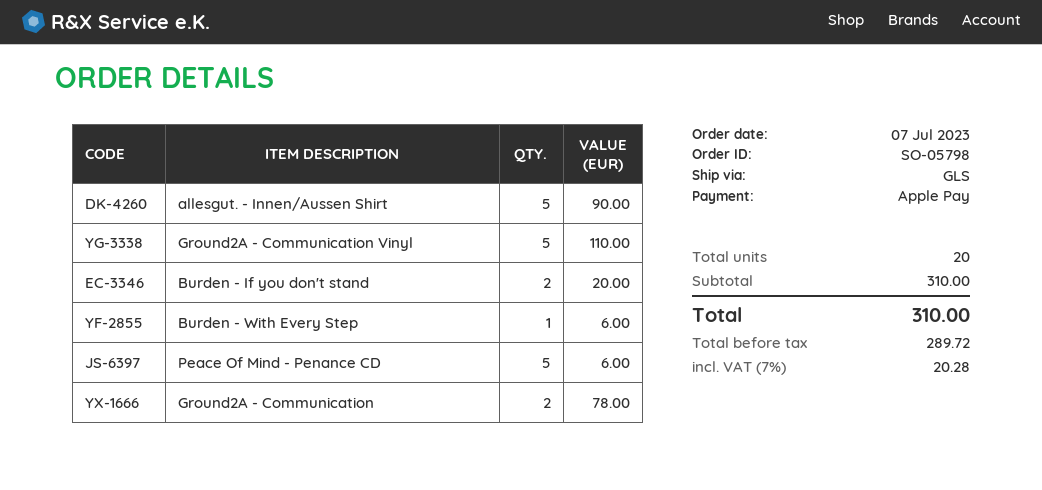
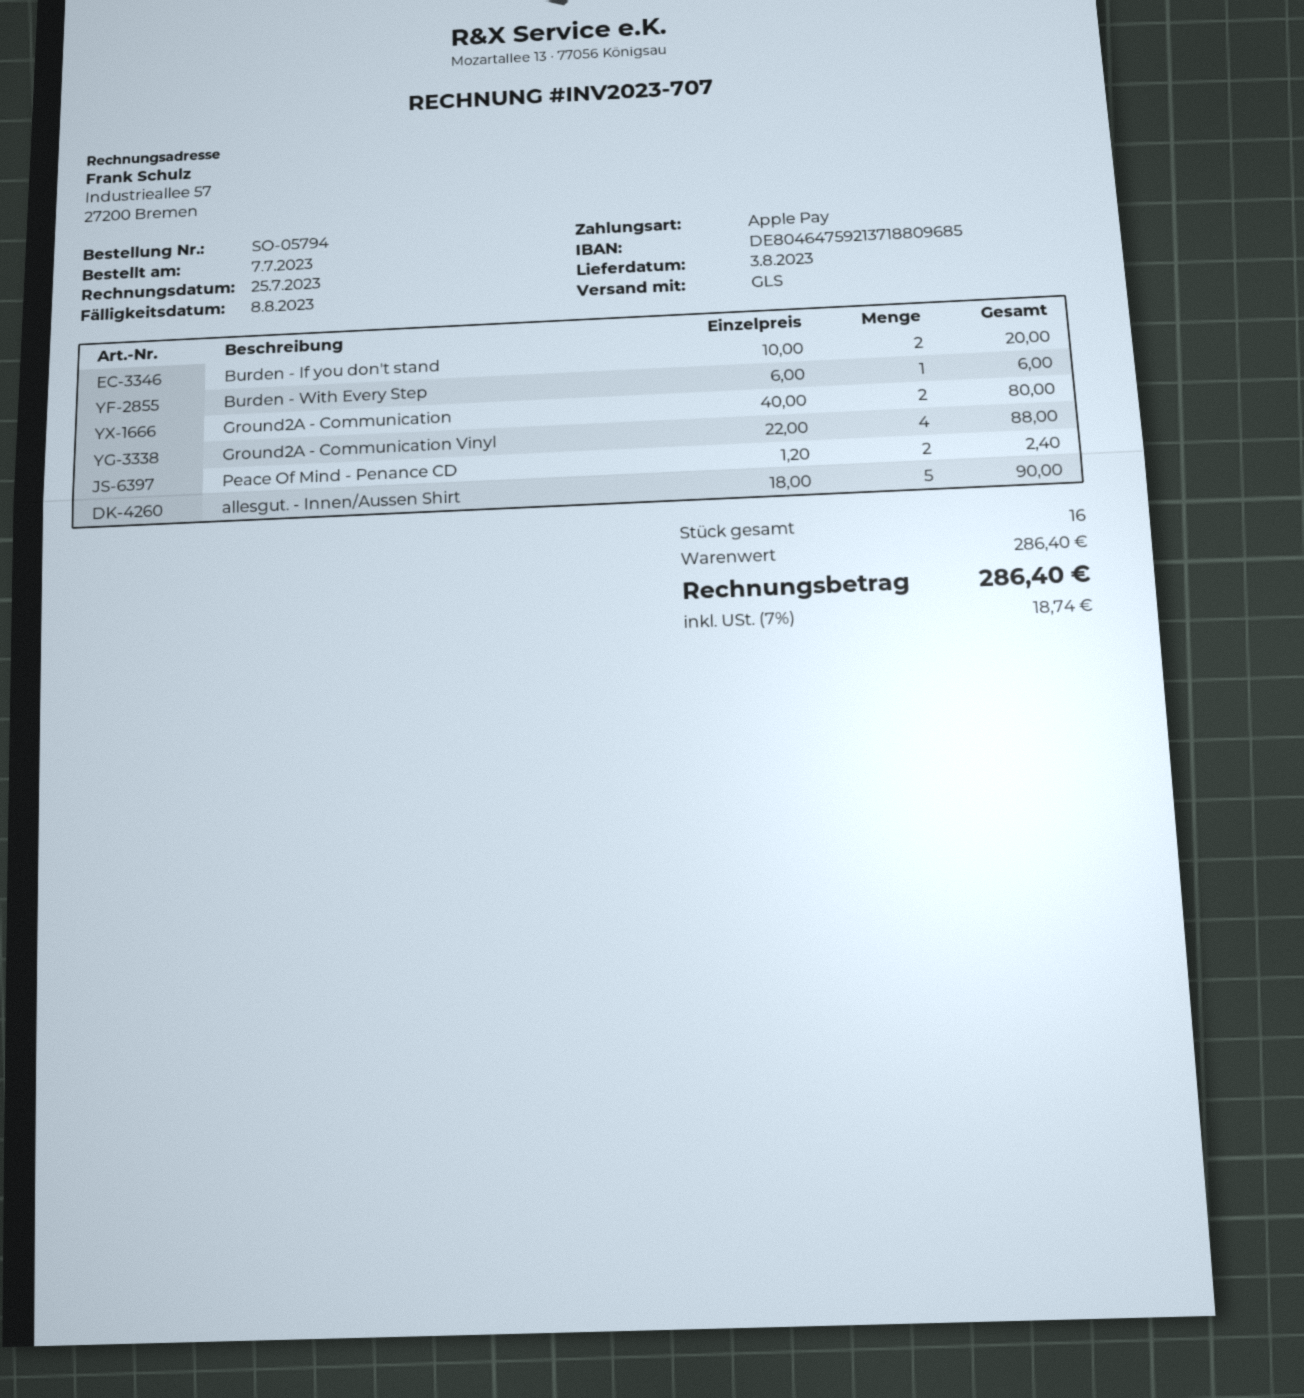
order number: SO-05798 -> SO-05794
Ground2A - Communication Vinyl: 5 for 110.00 -> 4 for 88.00
Peace Of Mind - Penance CD: 5 for 6.00 -> 2 for 2.40
Ground2A - Communication: 2 for 78.00 -> 2 for 80.00
total quantity: 20 -> 16
subtotal: 310.00 -> 286.40
tax: 7% = 20.28 -> 7% = 18.74
total: 310.00 -> 286.40

